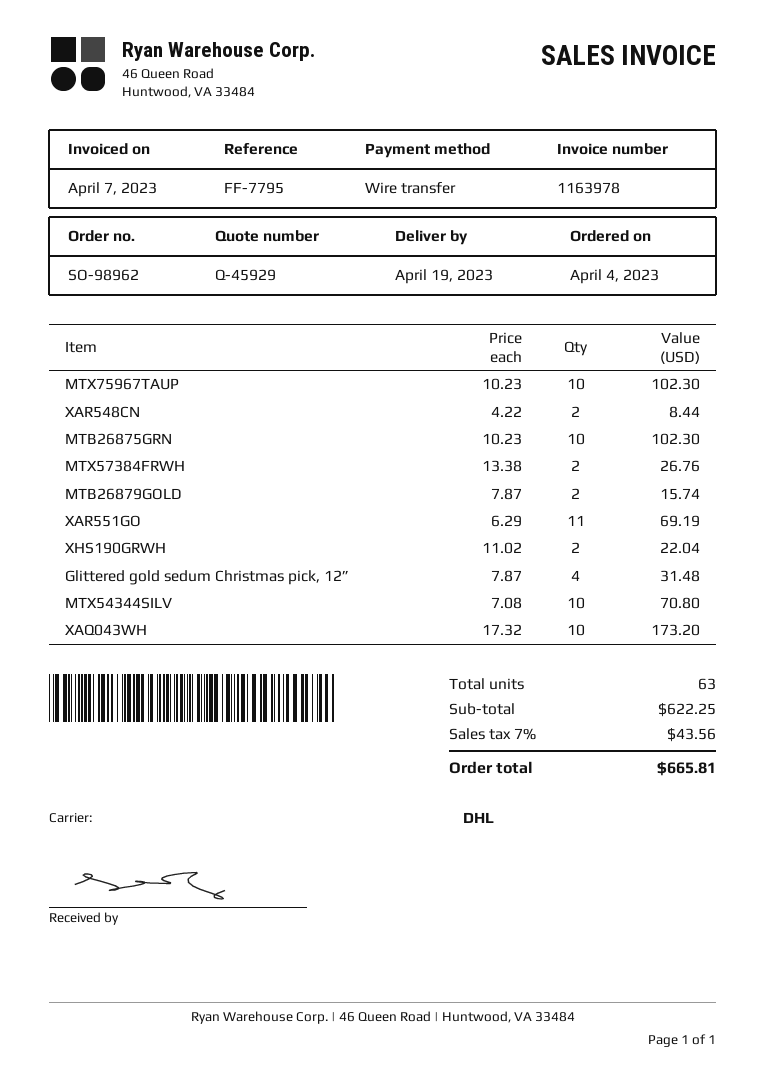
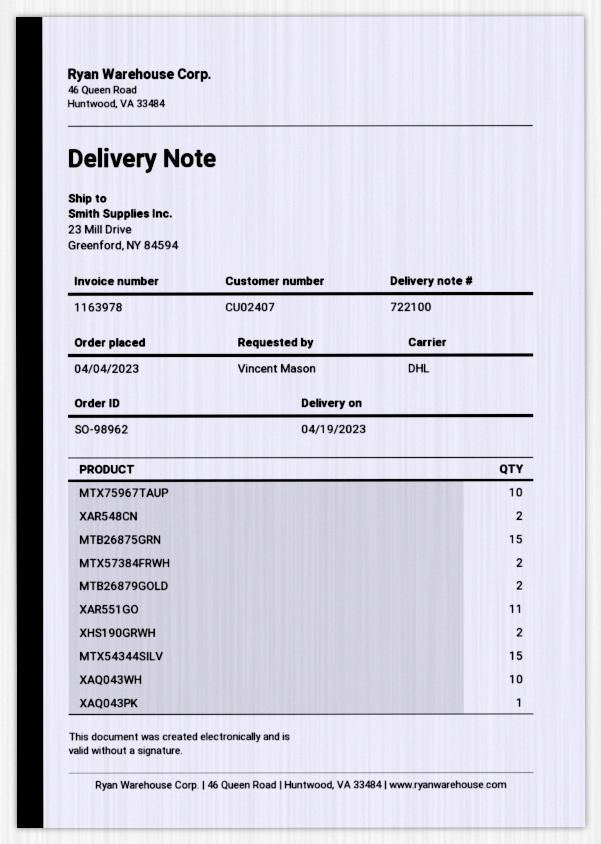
MTB26875GRN: 10 -> 15
Glittered gold sedum Christmas pick, 12”: 4 -> none
MTX54344SILV: 10 -> 15
XAQ043PK: none -> 1

